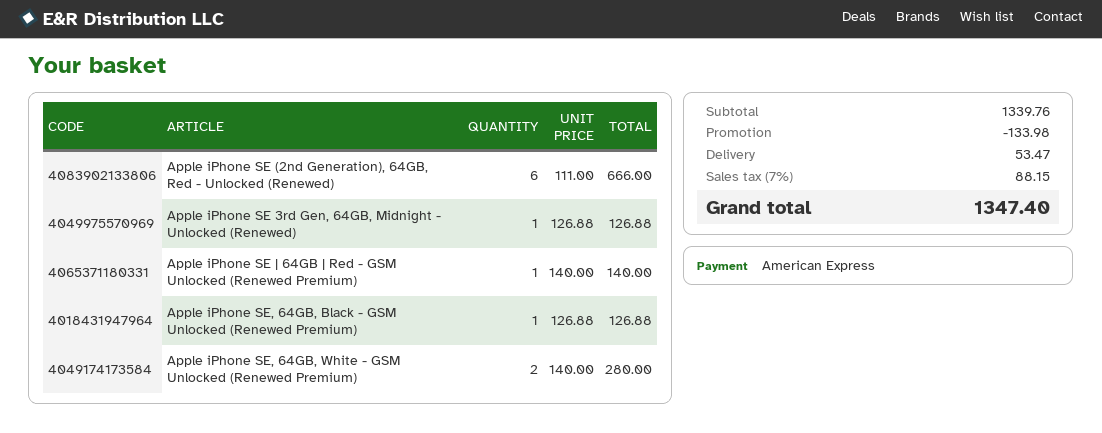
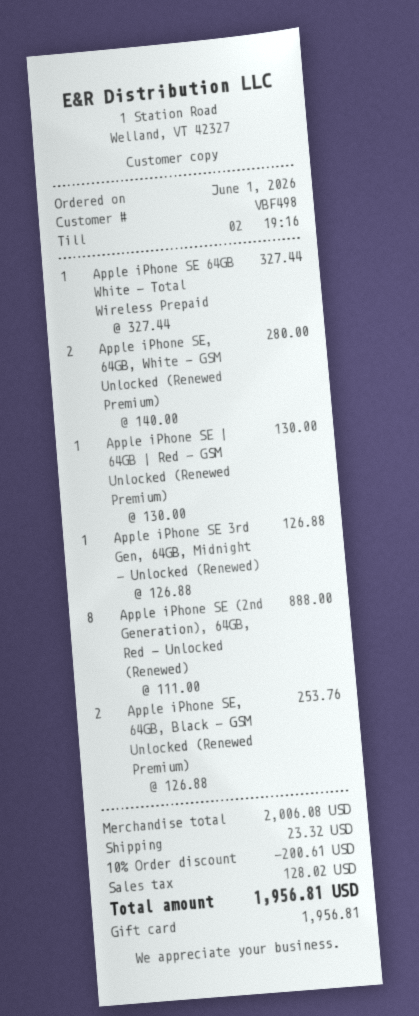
payment method: American Express -> gift card
Apple iPhone SE (2nd Generation), 64GB, Red - Unlocked (Renewed): 6 x 111.00 = 666.00 -> 8 x 111.00 = 888.00
Apple iPhone SE | 64GB | Red - GSM Unlocked (Renewed Premium): 1 x 140.00 = 140.00 -> 1 x 130.00 = 130.00
Apple iPhone SE, 64GB, Black - GSM Unlocked (Renewed Premium): 1 x 126.88 = 126.88 -> 2 x 126.88 = 253.76
Apple iPhone SE 64GB White - Total Wireless Prepaid: none -> 1 x 327.44 = 327.44
subtotal: 1339.76 -> 2006.08
discount: 133.98 -> 200.61
shipping: 53.47 -> 23.32
tax: 88.15 -> 128.02
total: 1347.40 -> 1956.81

